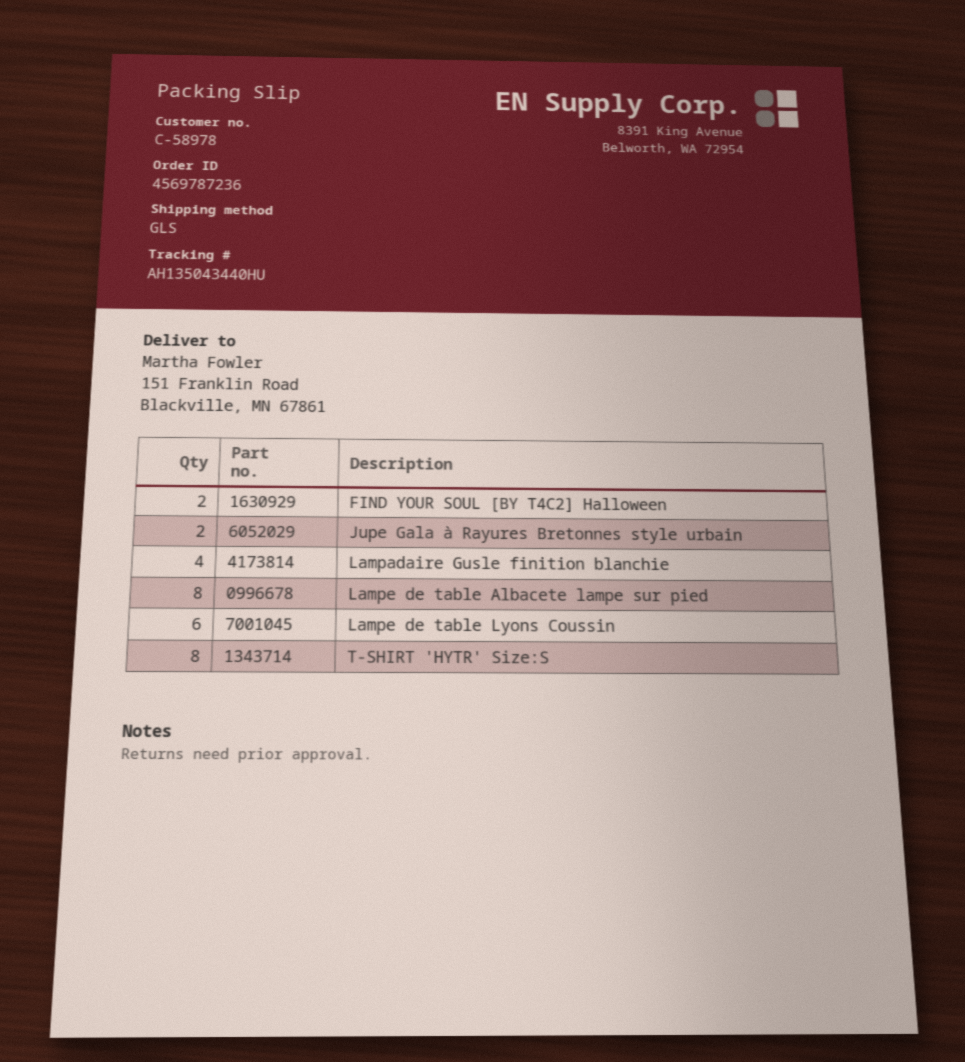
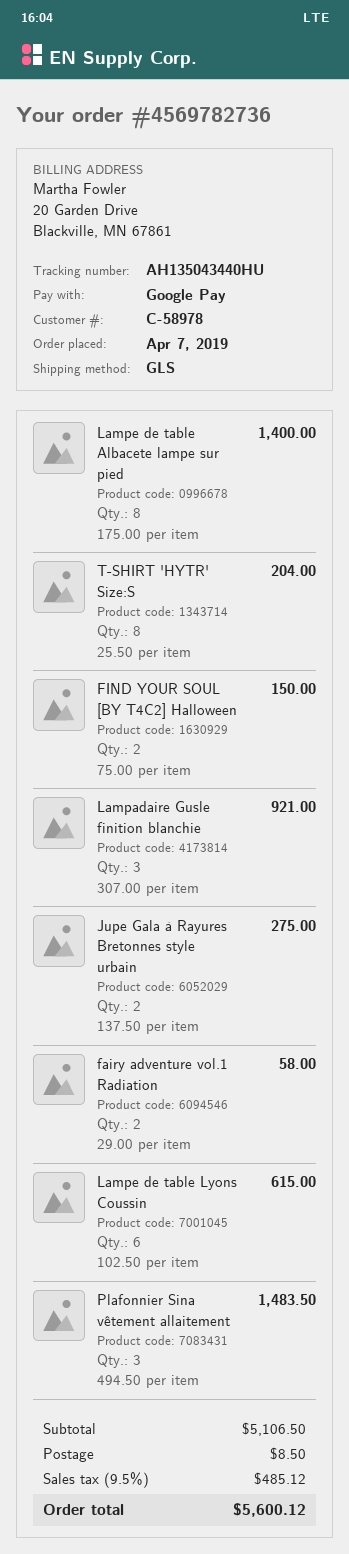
order number: 4569787236 -> 4569782736
Lampadaire Gusle finition blanchie: 4 -> 3
fairy adventure vol.1 Radiation: none -> 2
Plafonnier Sina vêtement allaitement: none -> 3

